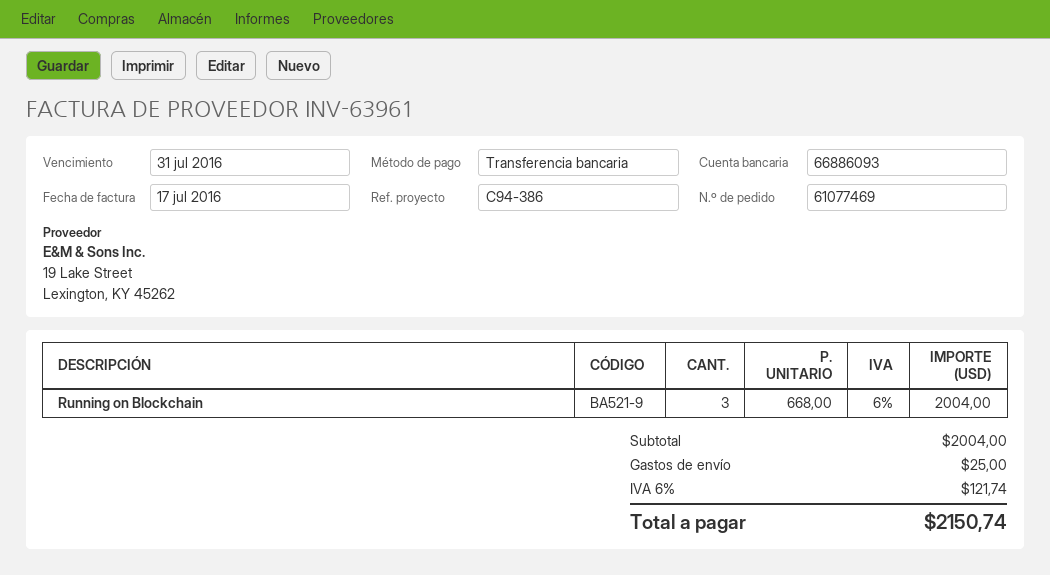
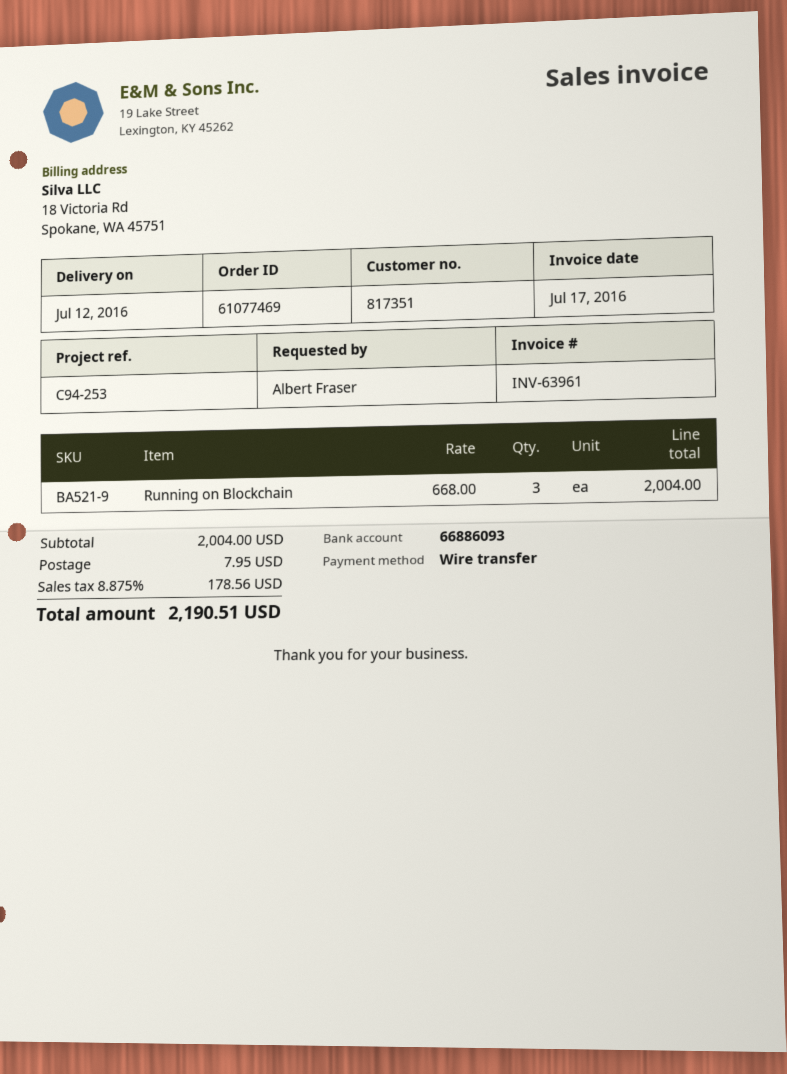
reference: C94-386 -> C94-253
shipping: 25.00 -> 7.95
tax: 6% = 121.74 -> 8.875% = 178.56
total: 2150.74 -> 2190.51

